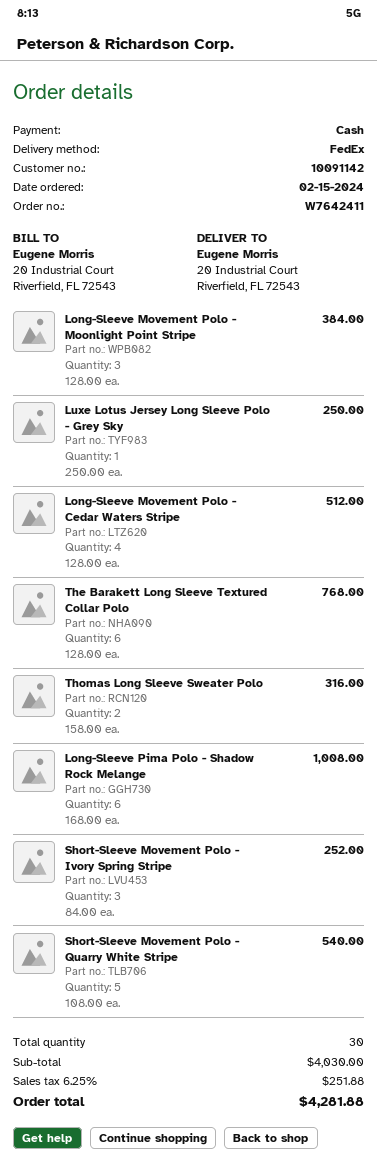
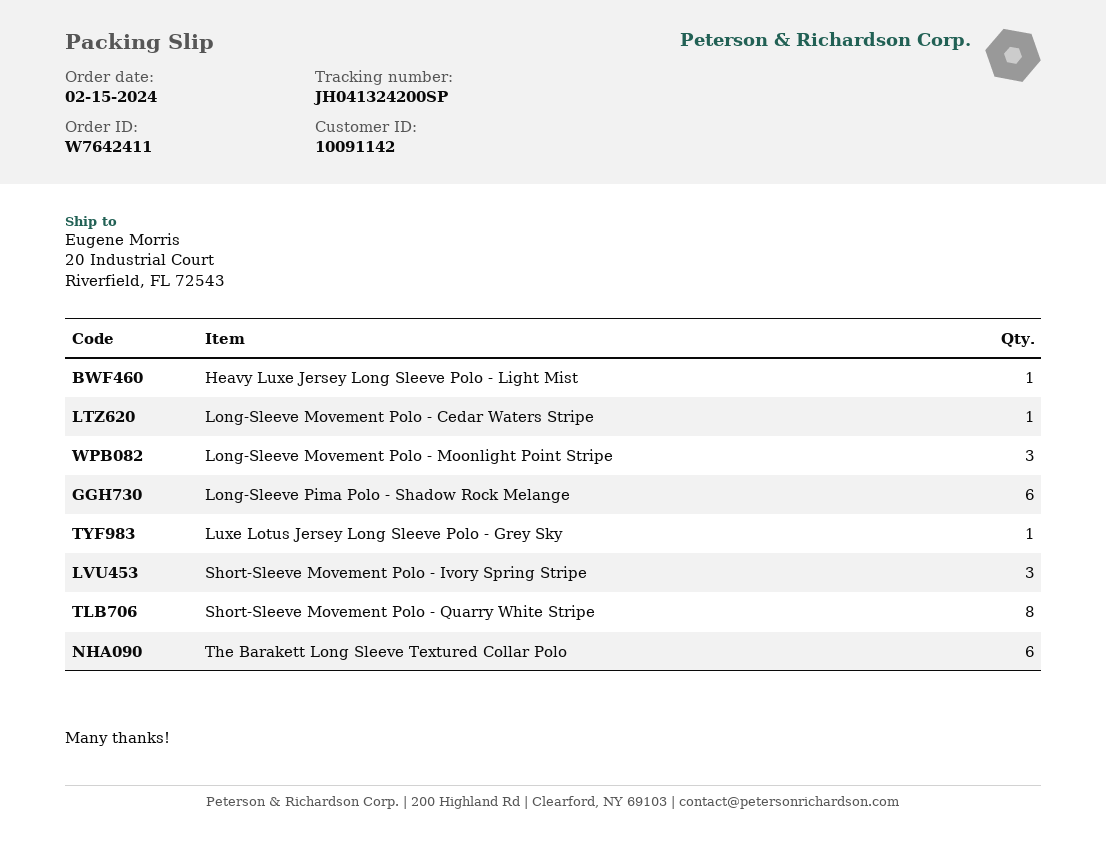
Long-Sleeve Movement Polo - Cedar Waters Stripe: 4 -> 1
Thomas Long Sleeve Sweater Polo: 2 -> none
Short-Sleeve Movement Polo - Quarry White Stripe: 5 -> 8
Heavy Luxe Jersey Long Sleeve Polo - Light Mist: none -> 1

